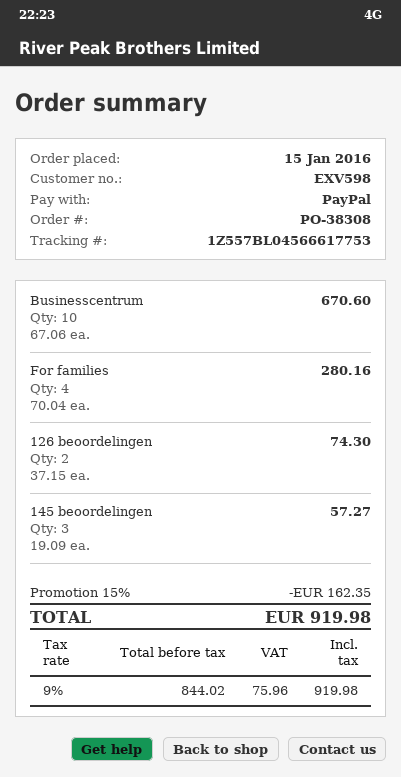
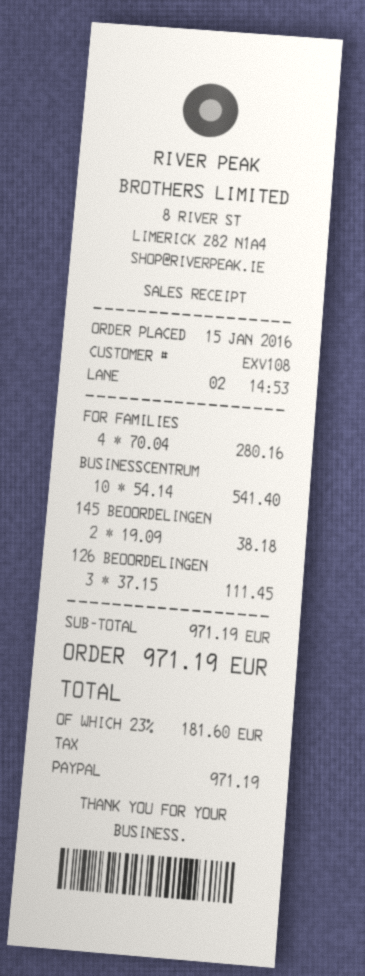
customer number: EXV598 -> EXV108
Businesscentrum: 10 x 67.06 = 670.60 -> 10 x 54.14 = 541.40
126 beoordelingen: 2 x 37.15 = 74.30 -> 3 x 37.15 = 111.45
145 beoordelingen: 3 x 19.09 = 57.27 -> 2 x 19.09 = 38.18
discount: 15% = 162.35 -> none
tax: 9% = 75.96 -> 23% = 181.60
total: 919.98 -> 971.19

